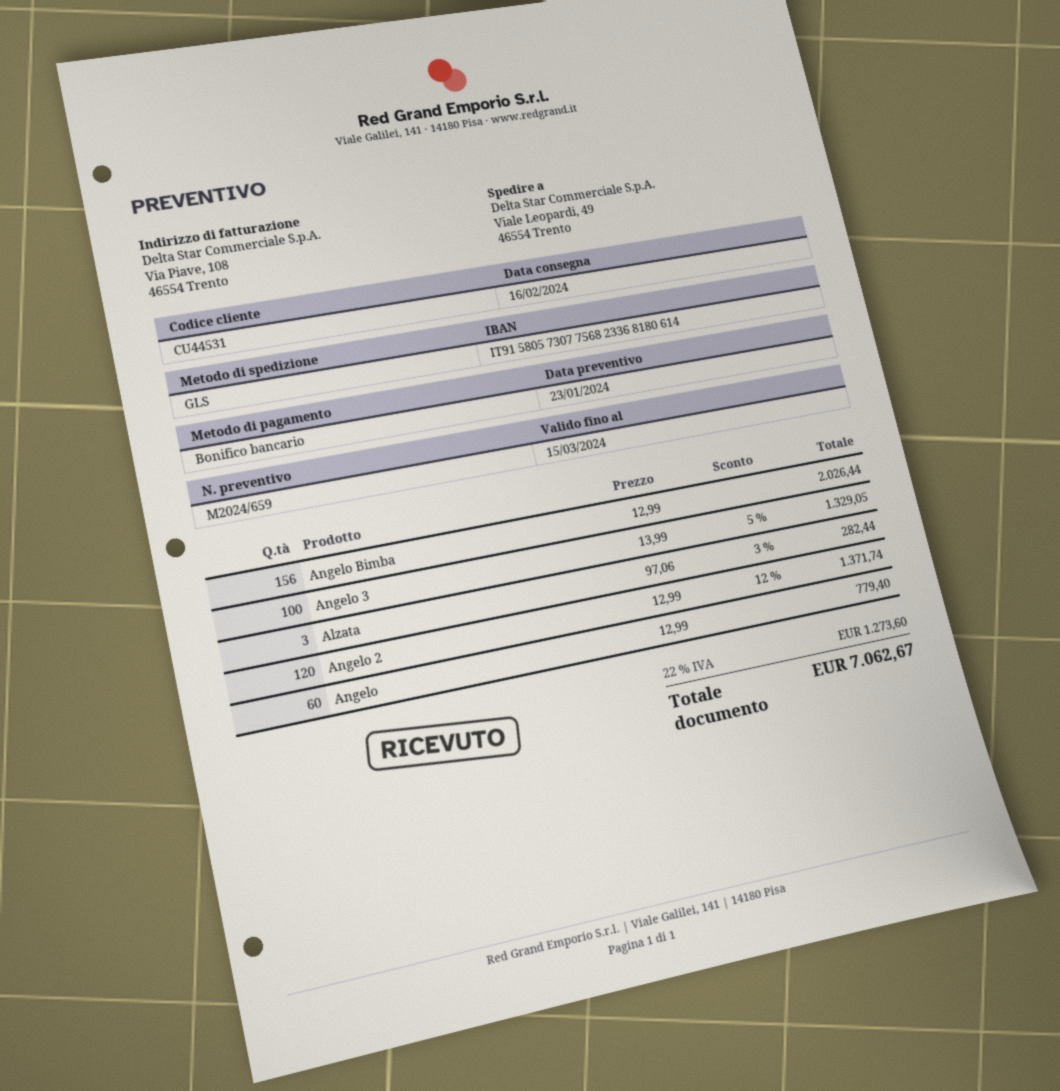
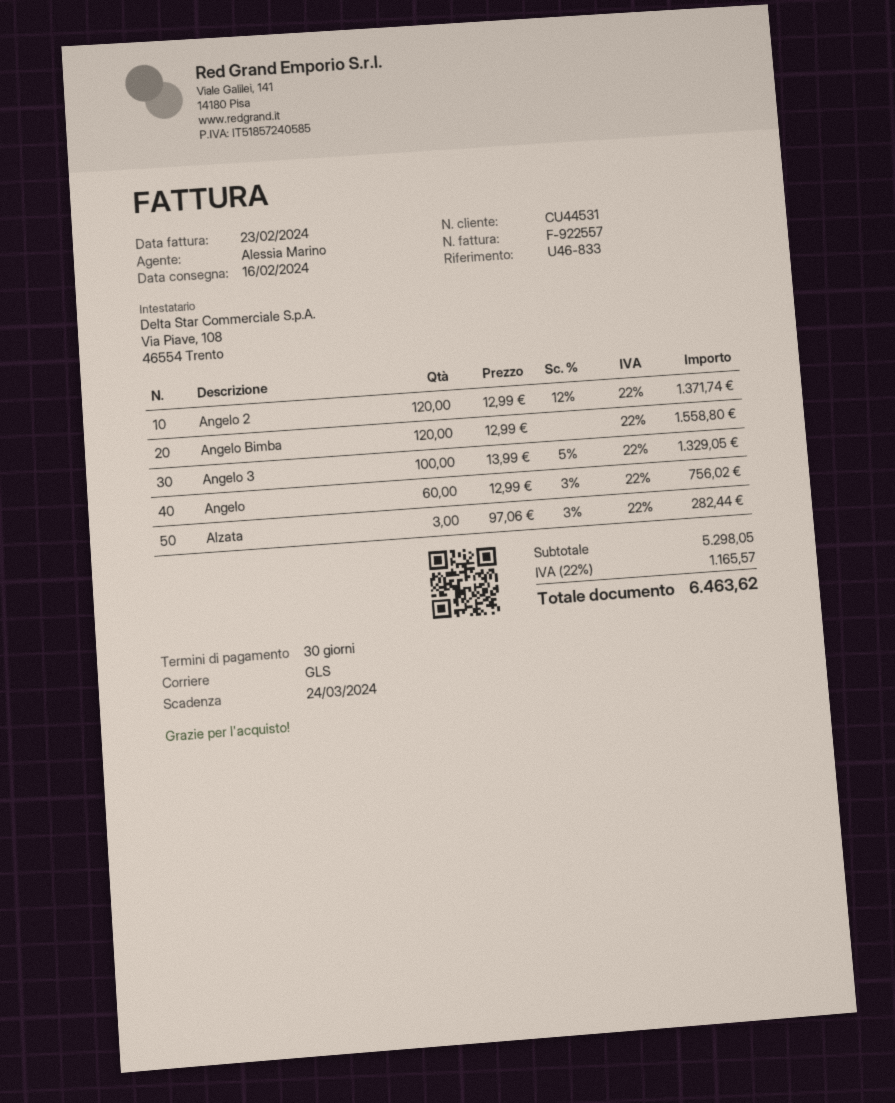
Angelo Bimba: 156 x 12.99 = 2026.44 -> 120 x 12.99 = 1558.80
Angelo: 60 x 12.99 = 779.40 -> 60 x 12.99 - 3% = 756.02
tax: 22% = 1273.60 -> 22% = 1165.57
total: 7062.67 -> 6463.62

